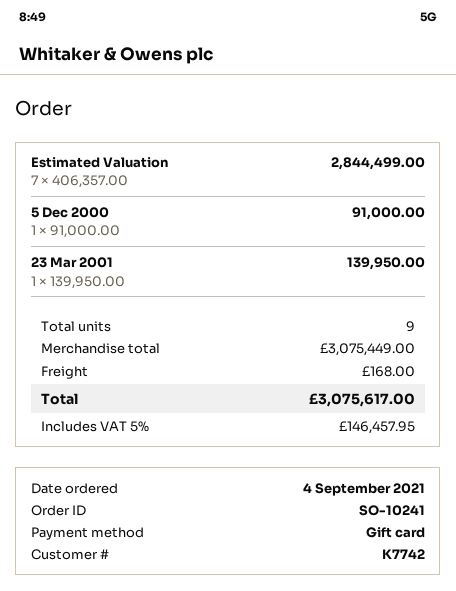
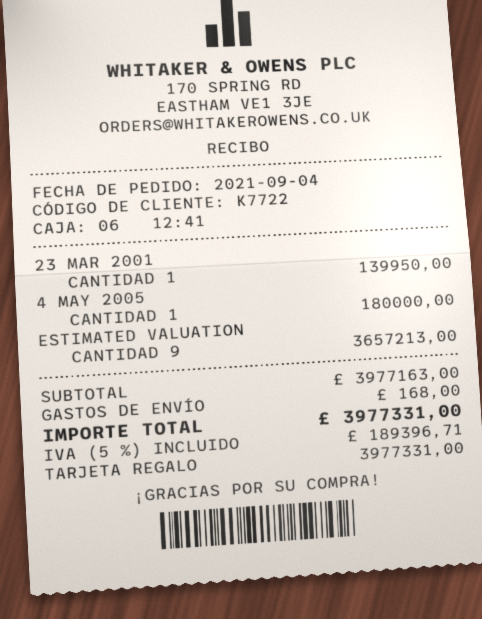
customer number: K7742 -> K7722
Estimated Valuation: 7 for 2844499.00 -> 9 for 3657213.00
5 Dec 2000: 1 for 91000.00 -> none
4 MAY 2005: none -> 1 for 180000.00
subtotal: 3075449.00 -> 3977163.00
tax: 5% = 146457.95 -> 5% = 189396.71
total: 3075617.00 -> 3977331.00

